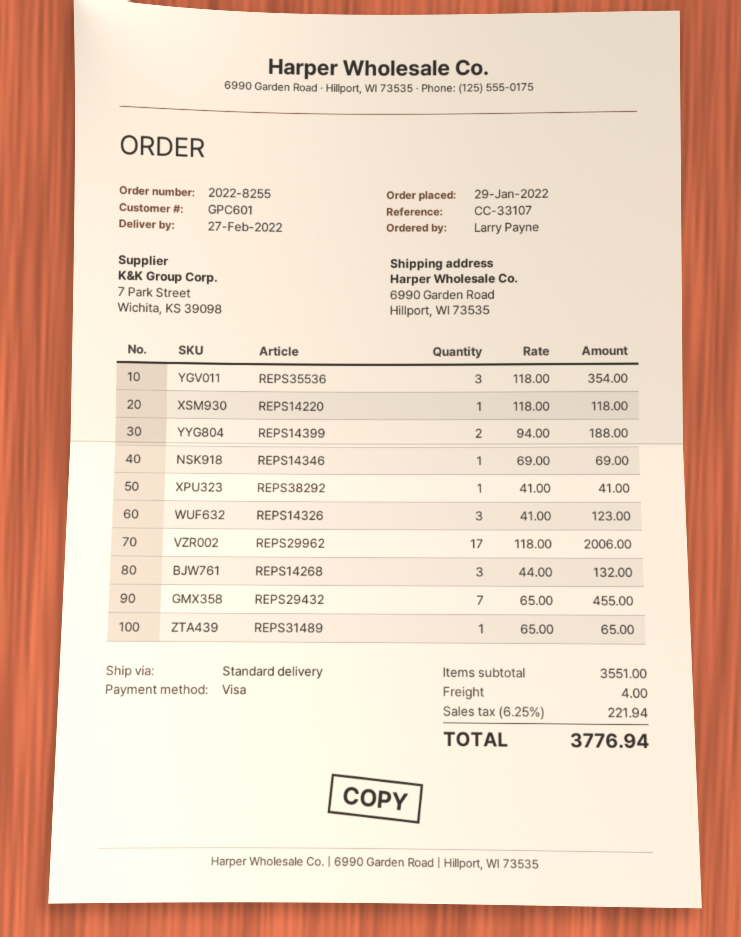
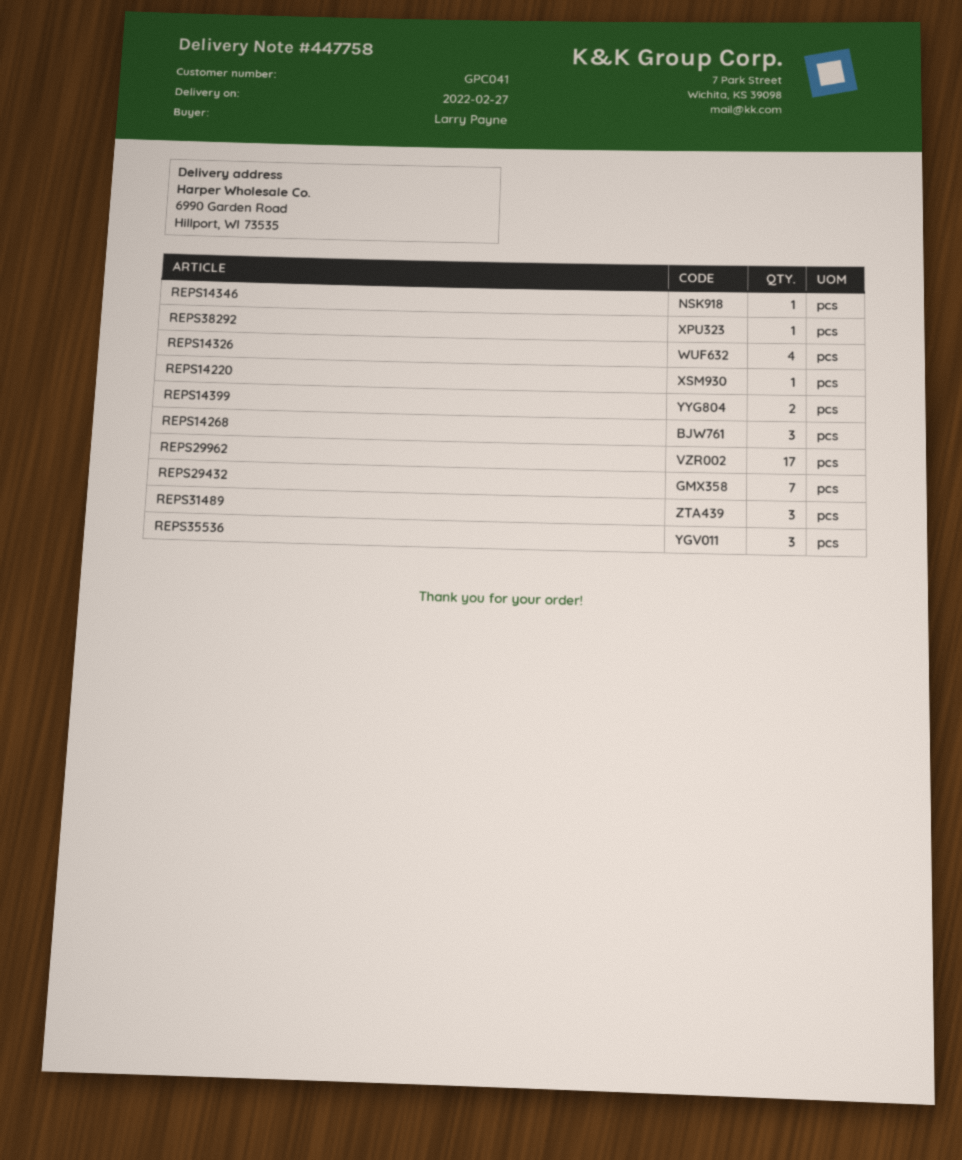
customer number: GPC601 -> GPC041
REPS14326: 3 -> 4
REPS31489: 1 -> 3

